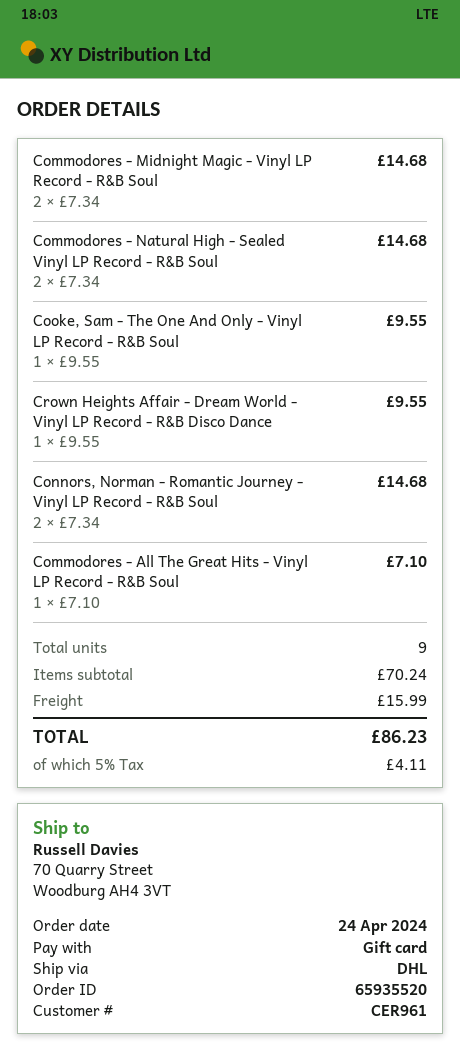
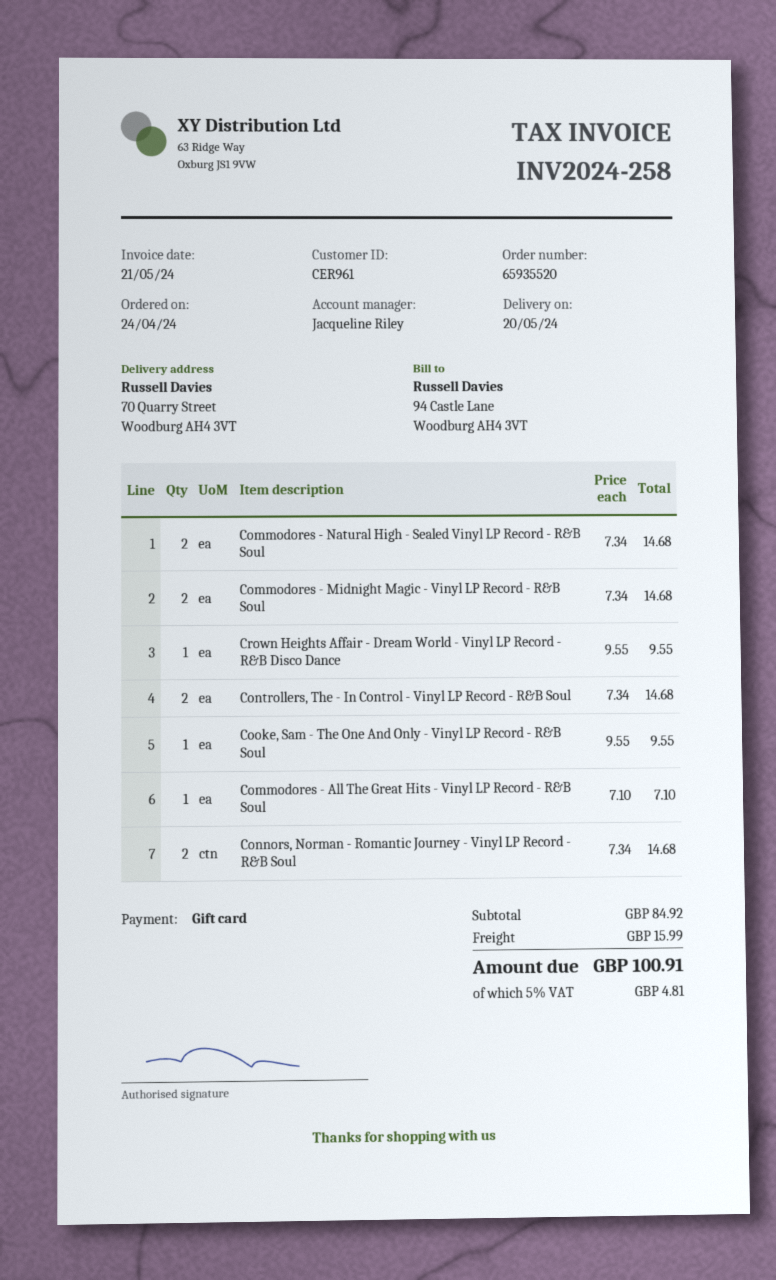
Controllers, The - In Control - Vinyl LP Record - R&B Soul: none -> 2 x 7.34 = 14.68
subtotal: 70.24 -> 84.92
tax: 5% = 4.11 -> 5% = 4.81
total: 86.23 -> 100.91

